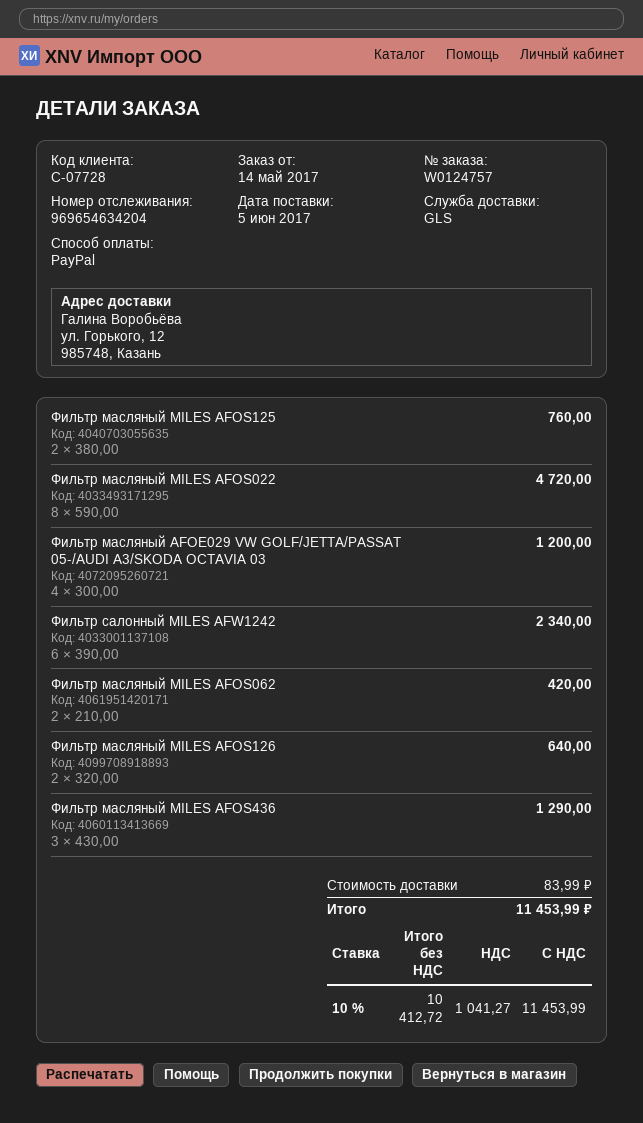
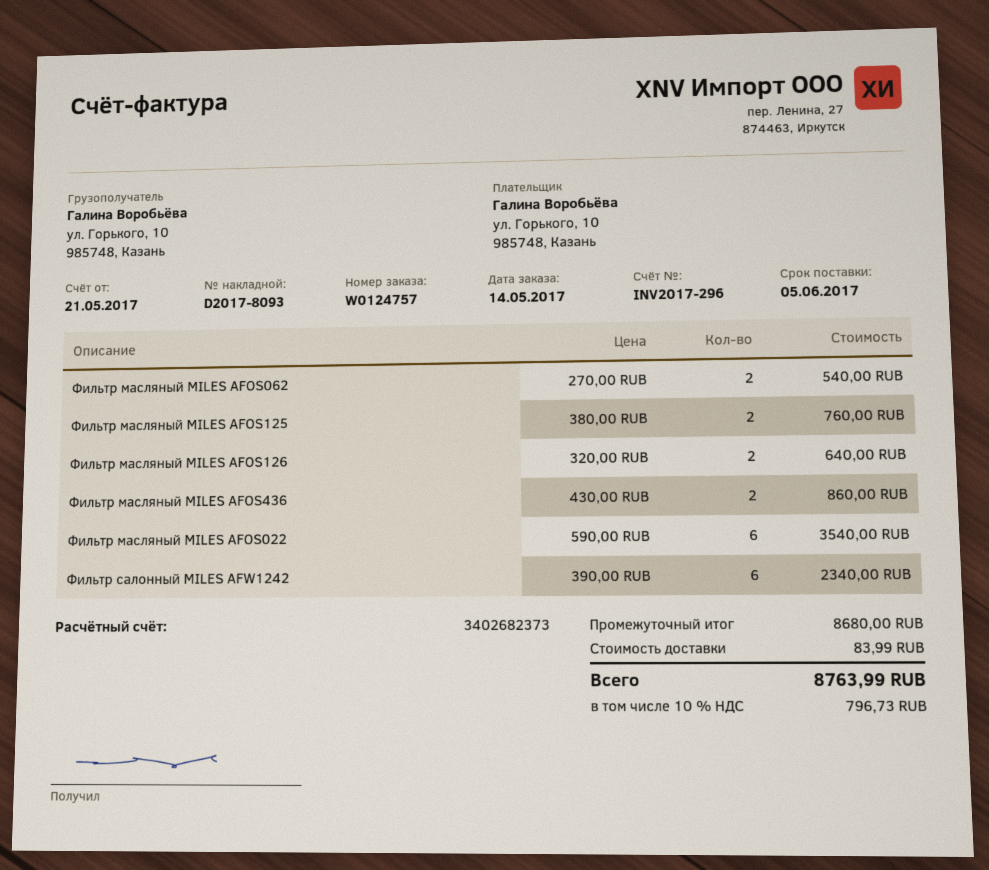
ship to: ул. Горького, 12, 985748, Казань -> ул. Горького, 10, 985748, Казань
Фильтр масляный MILES AFOS022: 8 x 590.00 = 4720.00 -> 6 x 590.00 = 3540.00
Фильтр масляный AFOE029 VW GOLF/JETTA/PASSAT 05-/AUDI A3/SKODA OCTAVIA 03: 4 x 300.00 = 1200.00 -> none
Фильтр масляный MILES AFOS062: 2 x 210.00 = 420.00 -> 2 x 270.00 = 540.00
Фильтр масляный MILES AFOS436: 3 x 430.00 = 1290.00 -> 2 x 430.00 = 860.00
tax: 10% = 1041.27 -> 10% = 796.73
total: 11453.99 -> 8763.99

